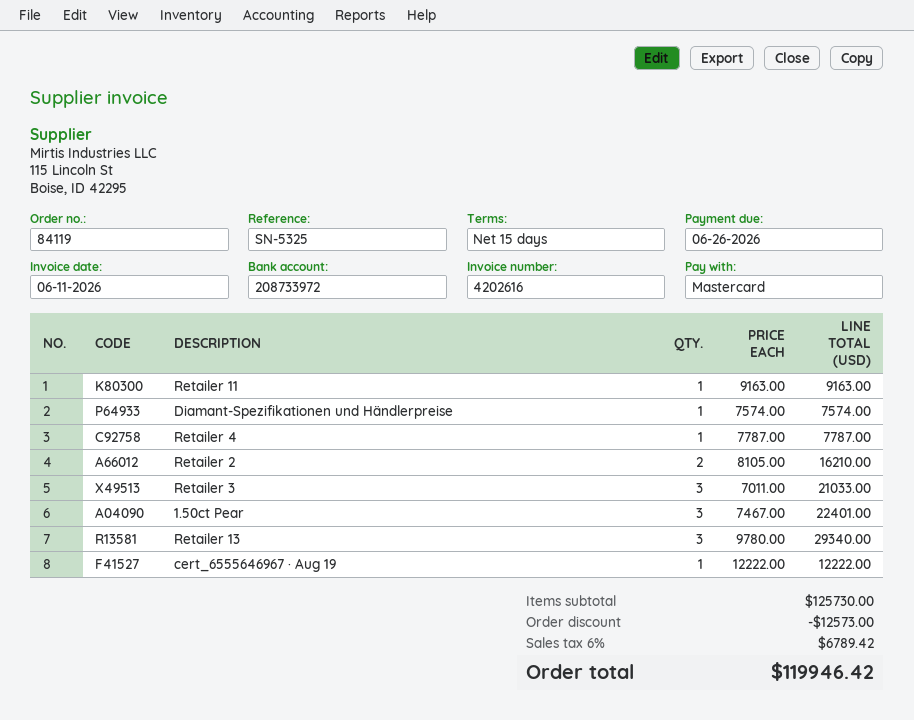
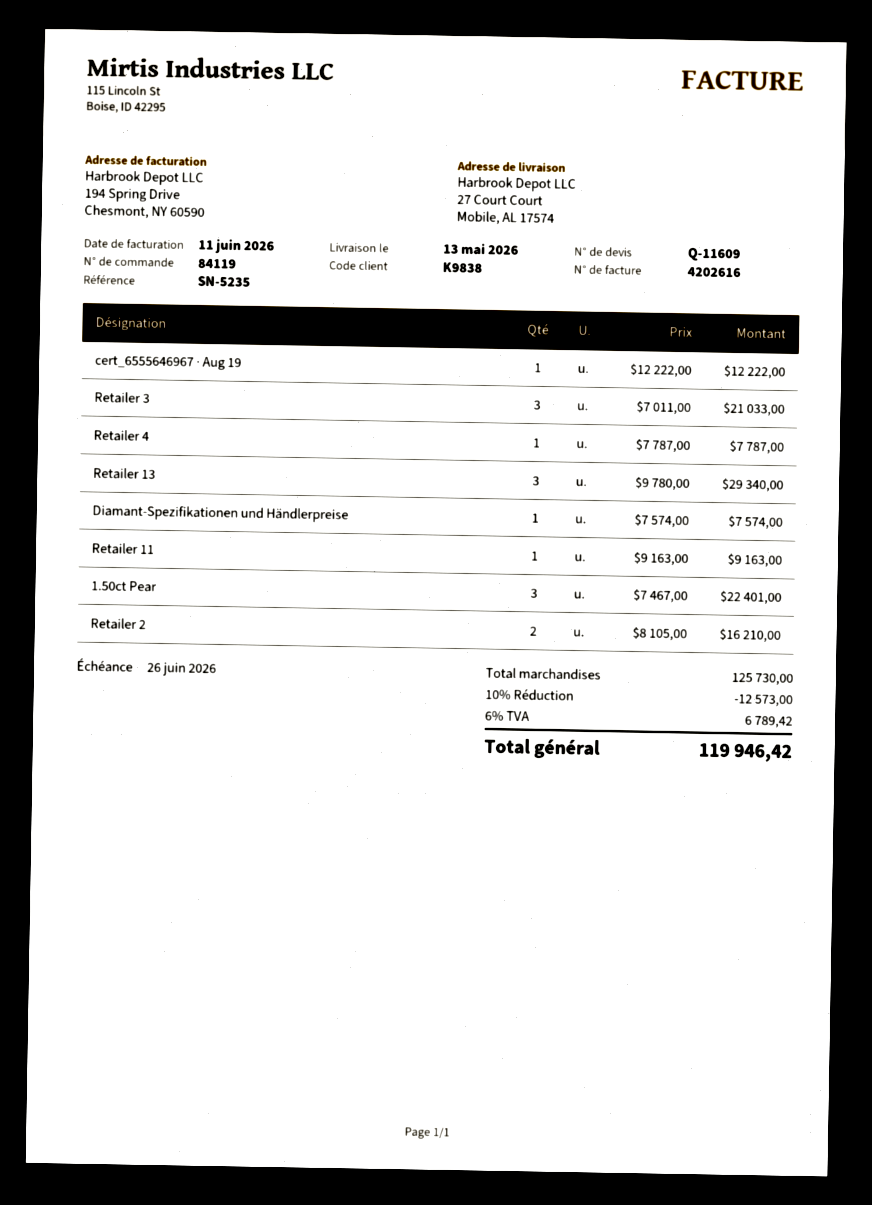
reference: SN-5325 -> SN-5235

